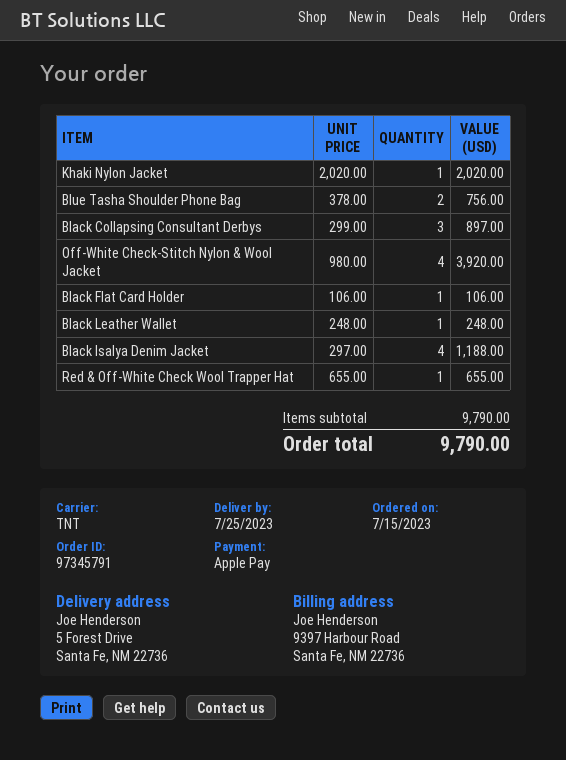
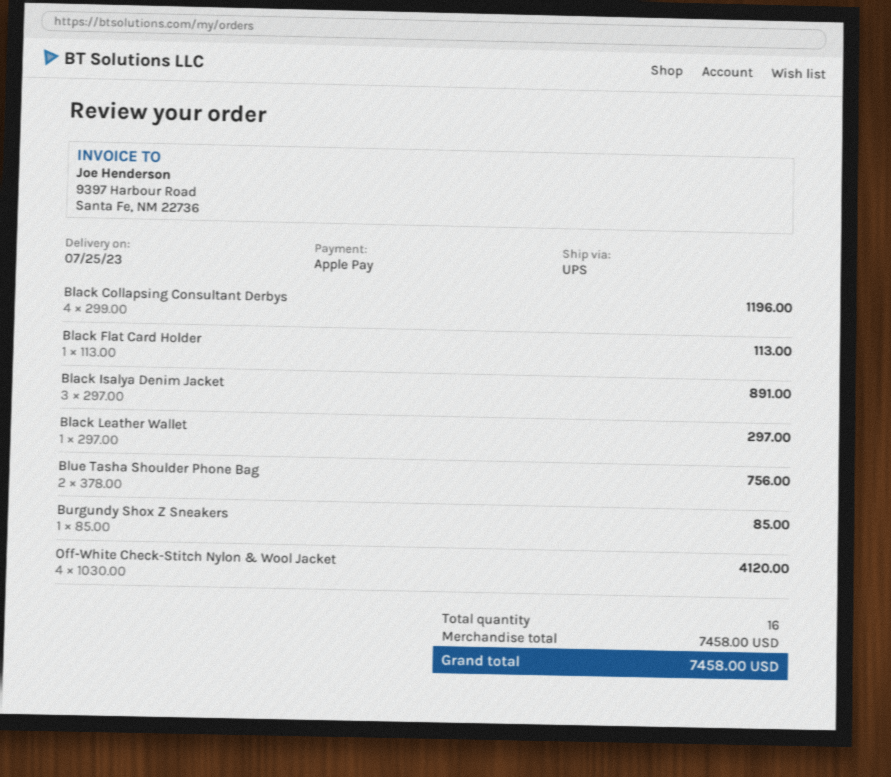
shipping method: TNT -> UPS
Khaki Nylon Jacket: 1 x 2020.00 = 2020.00 -> none
Black Collapsing Consultant Derbys: 3 x 299.00 = 897.00 -> 4 x 299.00 = 1196.00
Off-White Check-Stitch Nylon & Wool Jacket: 4 x 980.00 = 3920.00 -> 4 x 1030.00 = 4120.00
Black Flat Card Holder: 1 x 106.00 = 106.00 -> 1 x 113.00 = 113.00
Black Leather Wallet: 1 x 248.00 = 248.00 -> 1 x 297.00 = 297.00
Black Isalya Denim Jacket: 4 x 297.00 = 1188.00 -> 3 x 297.00 = 891.00
Red & Off-White Check Wool Trapper Hat: 1 x 655.00 = 655.00 -> none
Burgundy Shox Z Sneakers: none -> 1 x 85.00 = 85.00
subtotal: 9790.00 -> 7458.00
total: 9790.00 -> 7458.00

